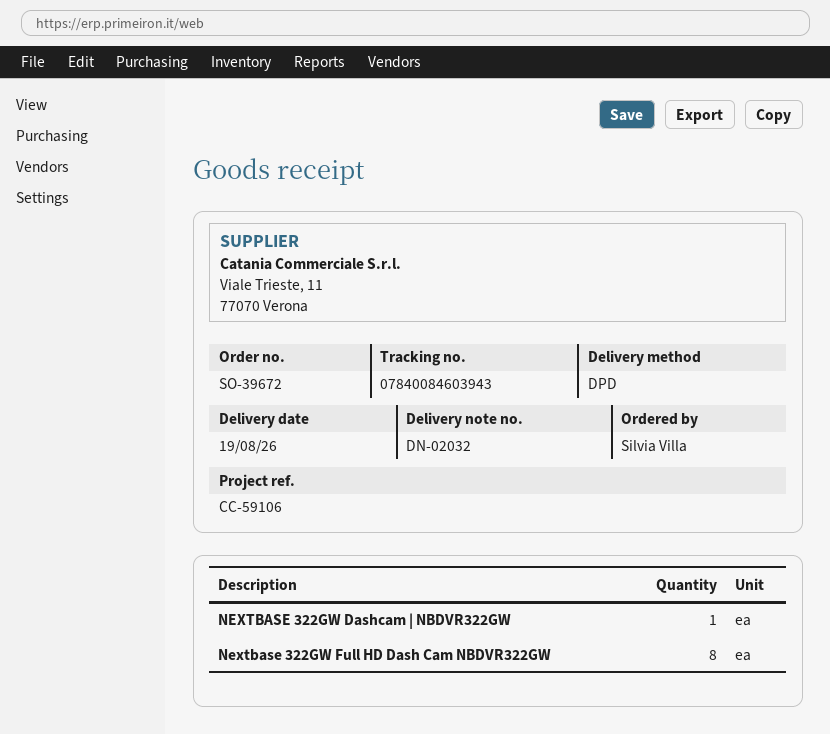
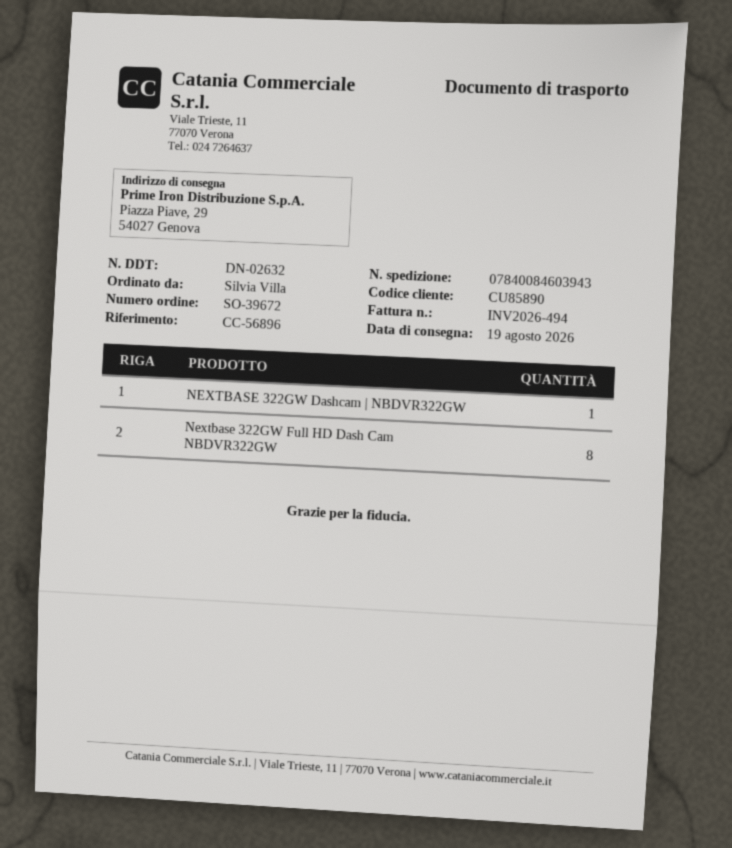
delivery note number: DN-02032 -> DN-02632
reference: CC-59106 -> CC-56896

